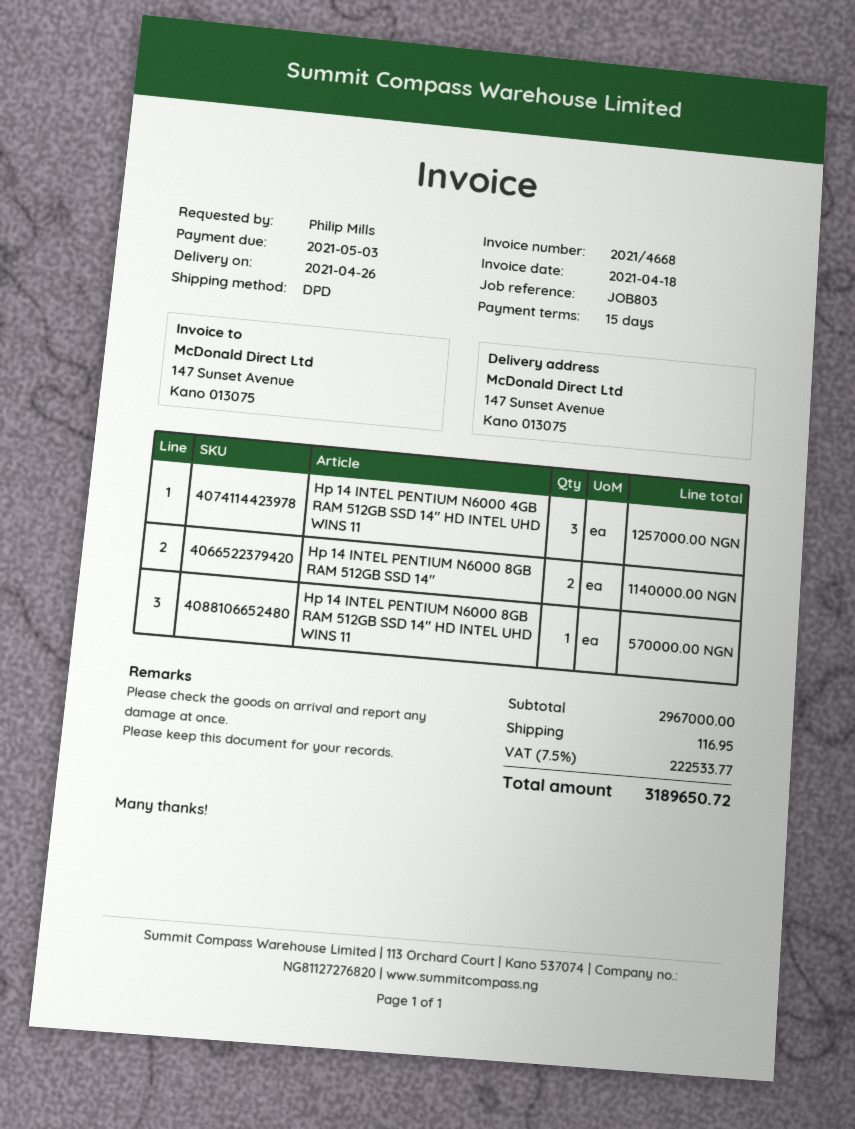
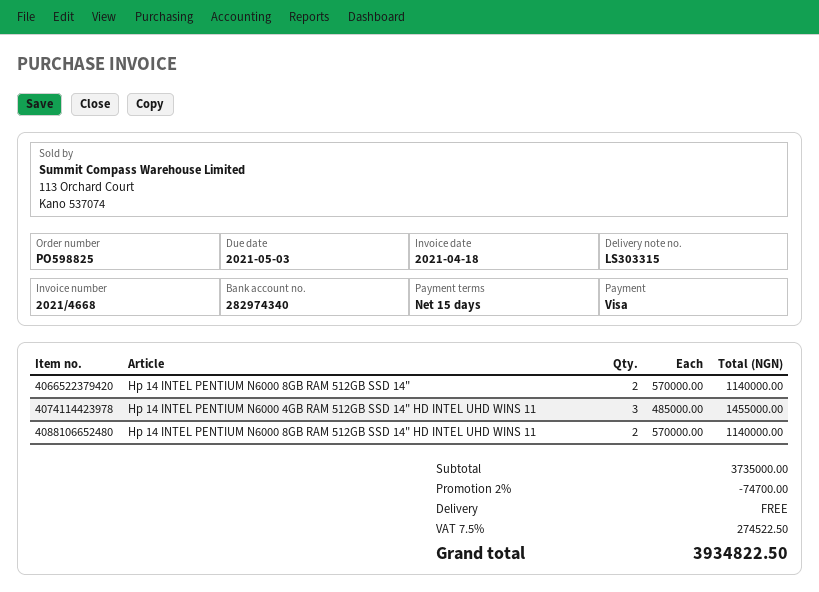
Hp 14 INTEL PENTIUM N6000 4GB RAM 512GB SSD 14" HD INTEL UHD WINS 11: 3 for 1257000.00 -> 3 for 1455000.00
Hp 14 INTEL PENTIUM N6000 8GB RAM 512GB SSD 14" HD INTEL UHD WINS 11: 1 for 570000.00 -> 2 for 1140000.00
subtotal: 2967000.00 -> 3735000.00
discount: none -> 2% = 74700.00
shipping: 116.95 -> 0.00
tax: 7.5% = 222533.77 -> 7.5% = 274522.50
total: 3189650.72 -> 3934822.50

